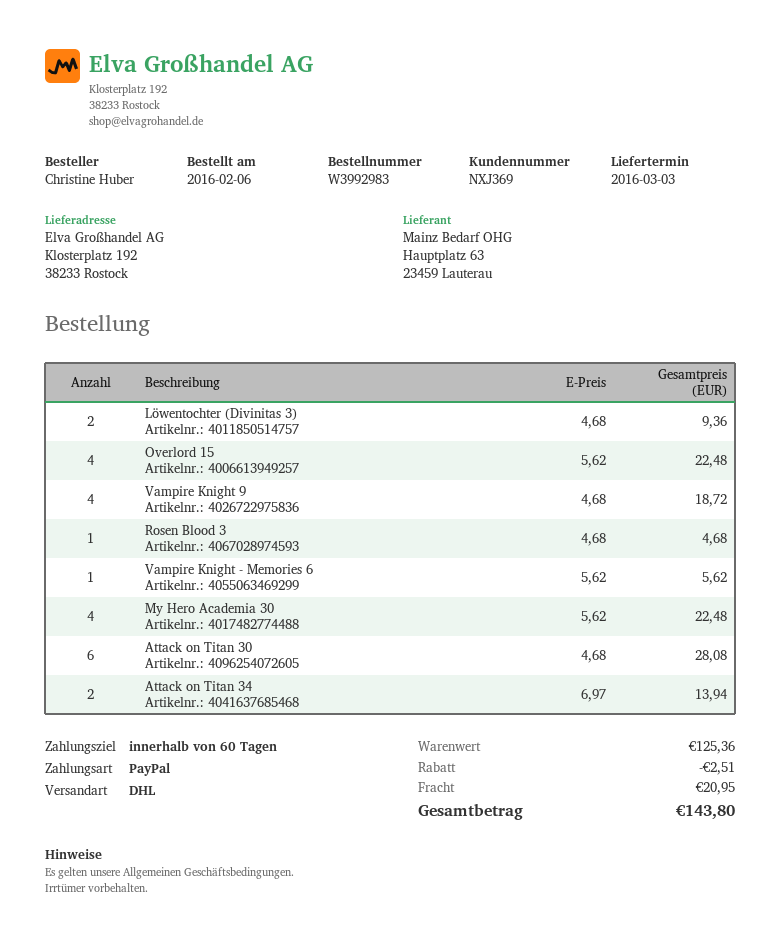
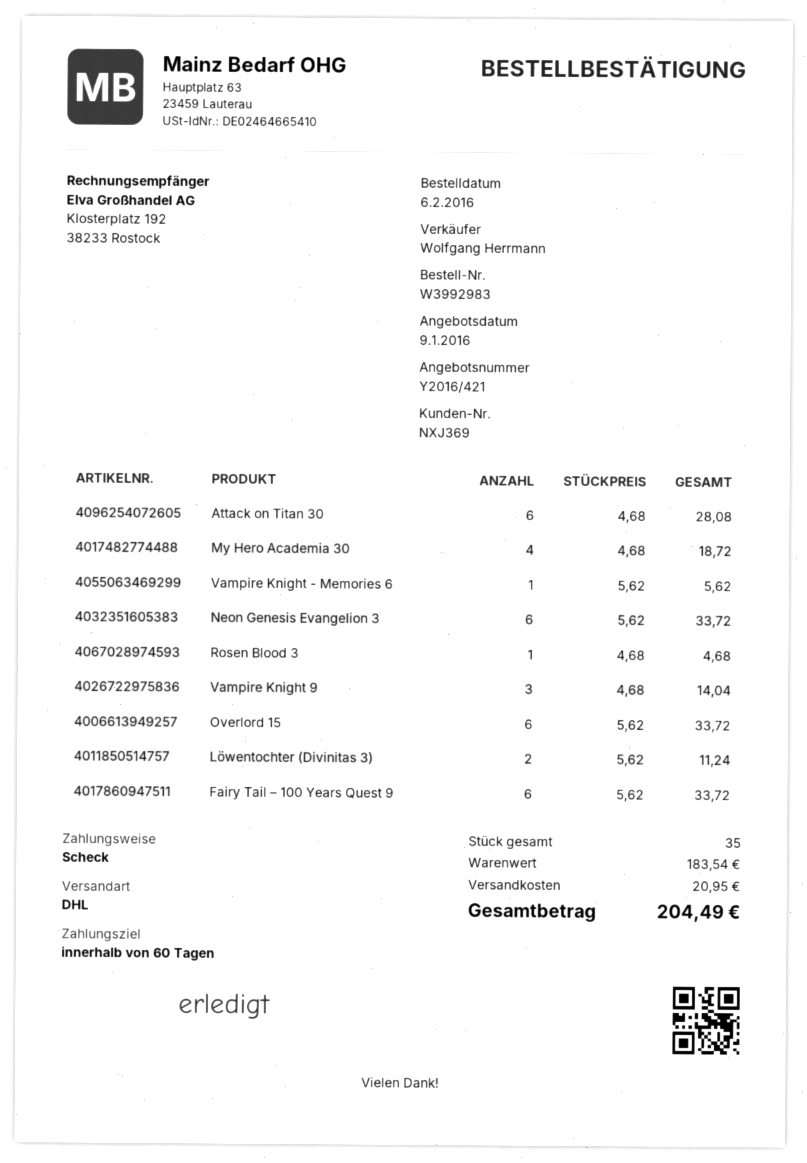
payment method: PayPal -> cheque
Löwentochter (Divinitas 3): 2 x 4.68 = 9.36 -> 2 x 5.62 = 11.24
Overlord 15: 4 x 5.62 = 22.48 -> 6 x 5.62 = 33.72
Vampire Knight 9: 4 x 4.68 = 18.72 -> 3 x 4.68 = 14.04
My Hero Academia 30: 4 x 5.62 = 22.48 -> 4 x 4.68 = 18.72
Attack on Titan 34: 2 x 6.97 = 13.94 -> none
Neon Genesis Evangelion 3: none -> 6 x 5.62 = 33.72
Fairy Tail – 100 Years Quest 9: none -> 6 x 5.62 = 33.72
subtotal: 125.36 -> 183.54
discount: 2.51 -> none
total: 143.80 -> 204.49

